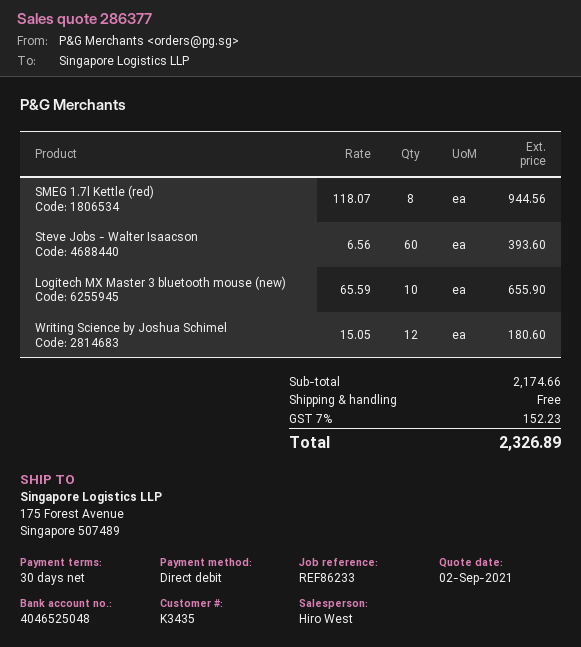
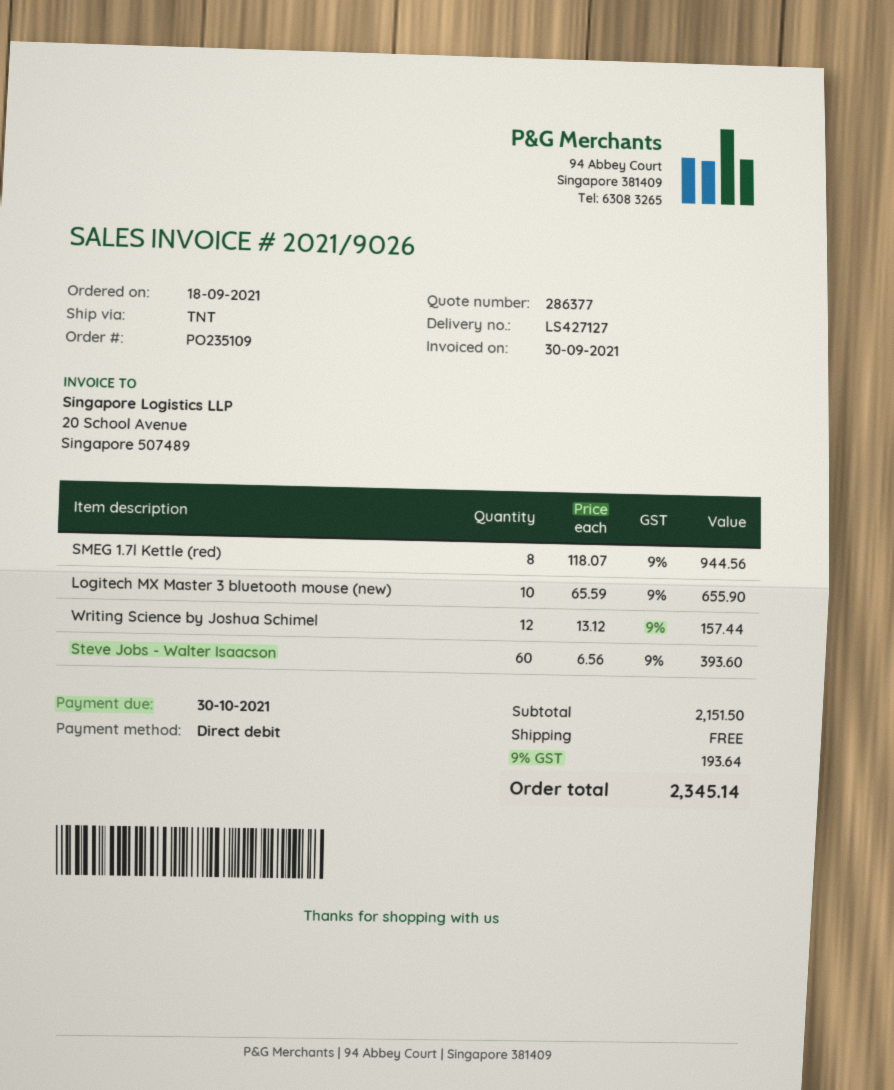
Writing Science by Joshua Schimel: 12 x 15.05 = 180.60 -> 12 x 13.12 = 157.44
subtotal: 2174.66 -> 2151.50
tax: 7% = 152.23 -> 9% = 193.64
total: 2326.89 -> 2345.14

